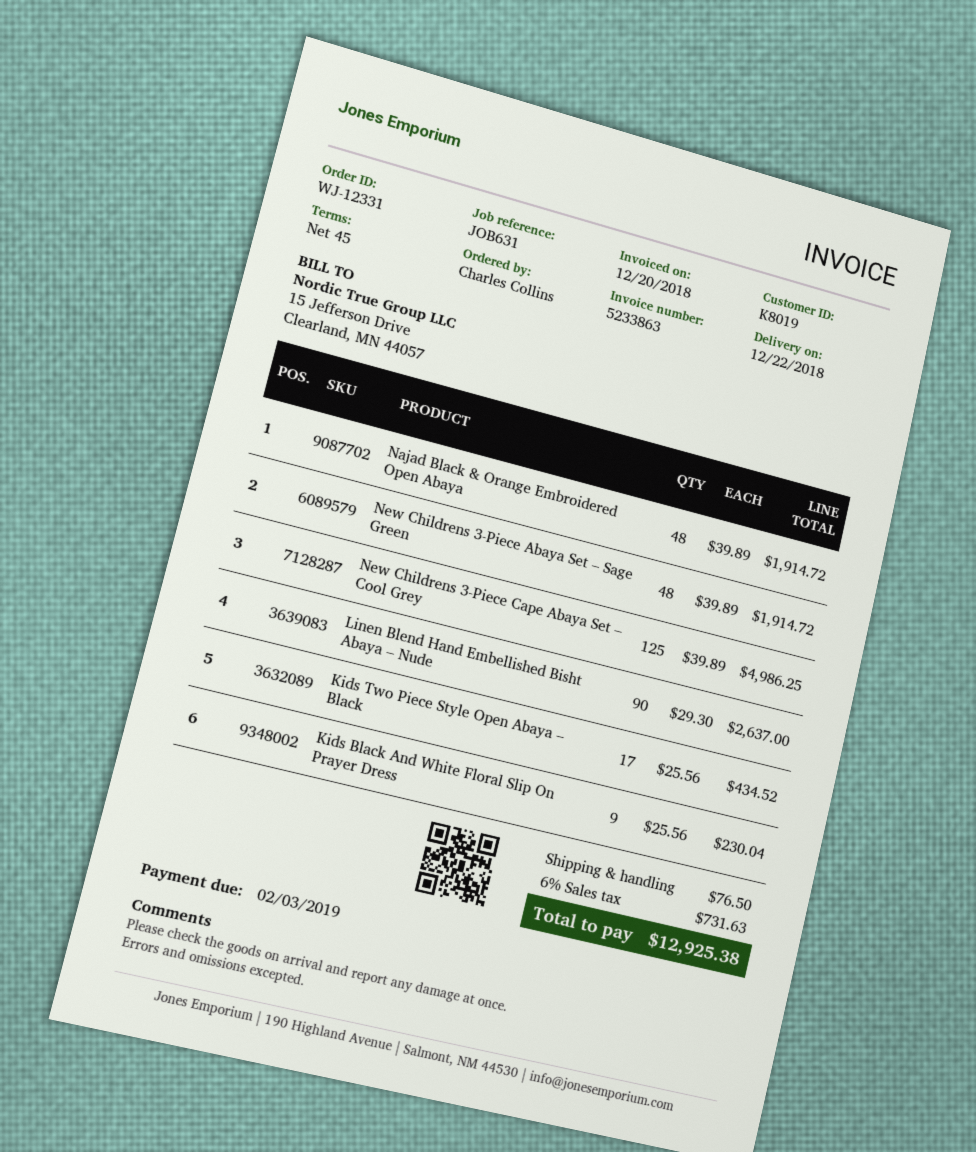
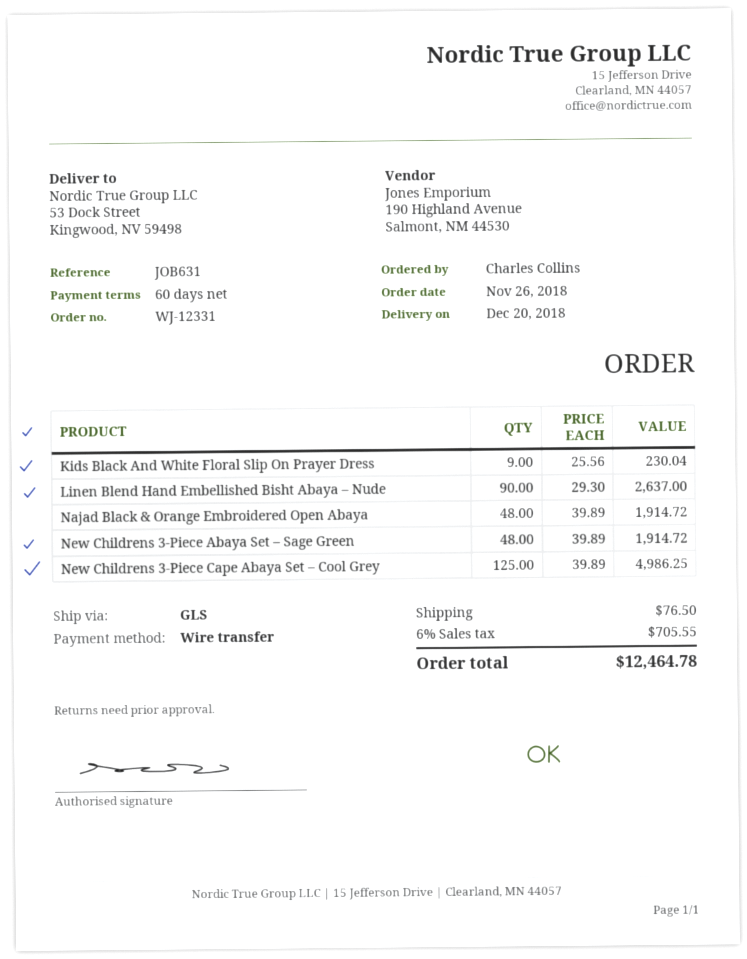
delivery date: 2018-12-22 -> 2018-12-20
payment terms: 45 days -> 60 days
Kids Two Piece Style Open Abaya – Black: 17 x 25.56 = 434.52 -> none
tax: 6% = 731.63 -> 6% = 705.55
total: 12925.38 -> 12464.78

